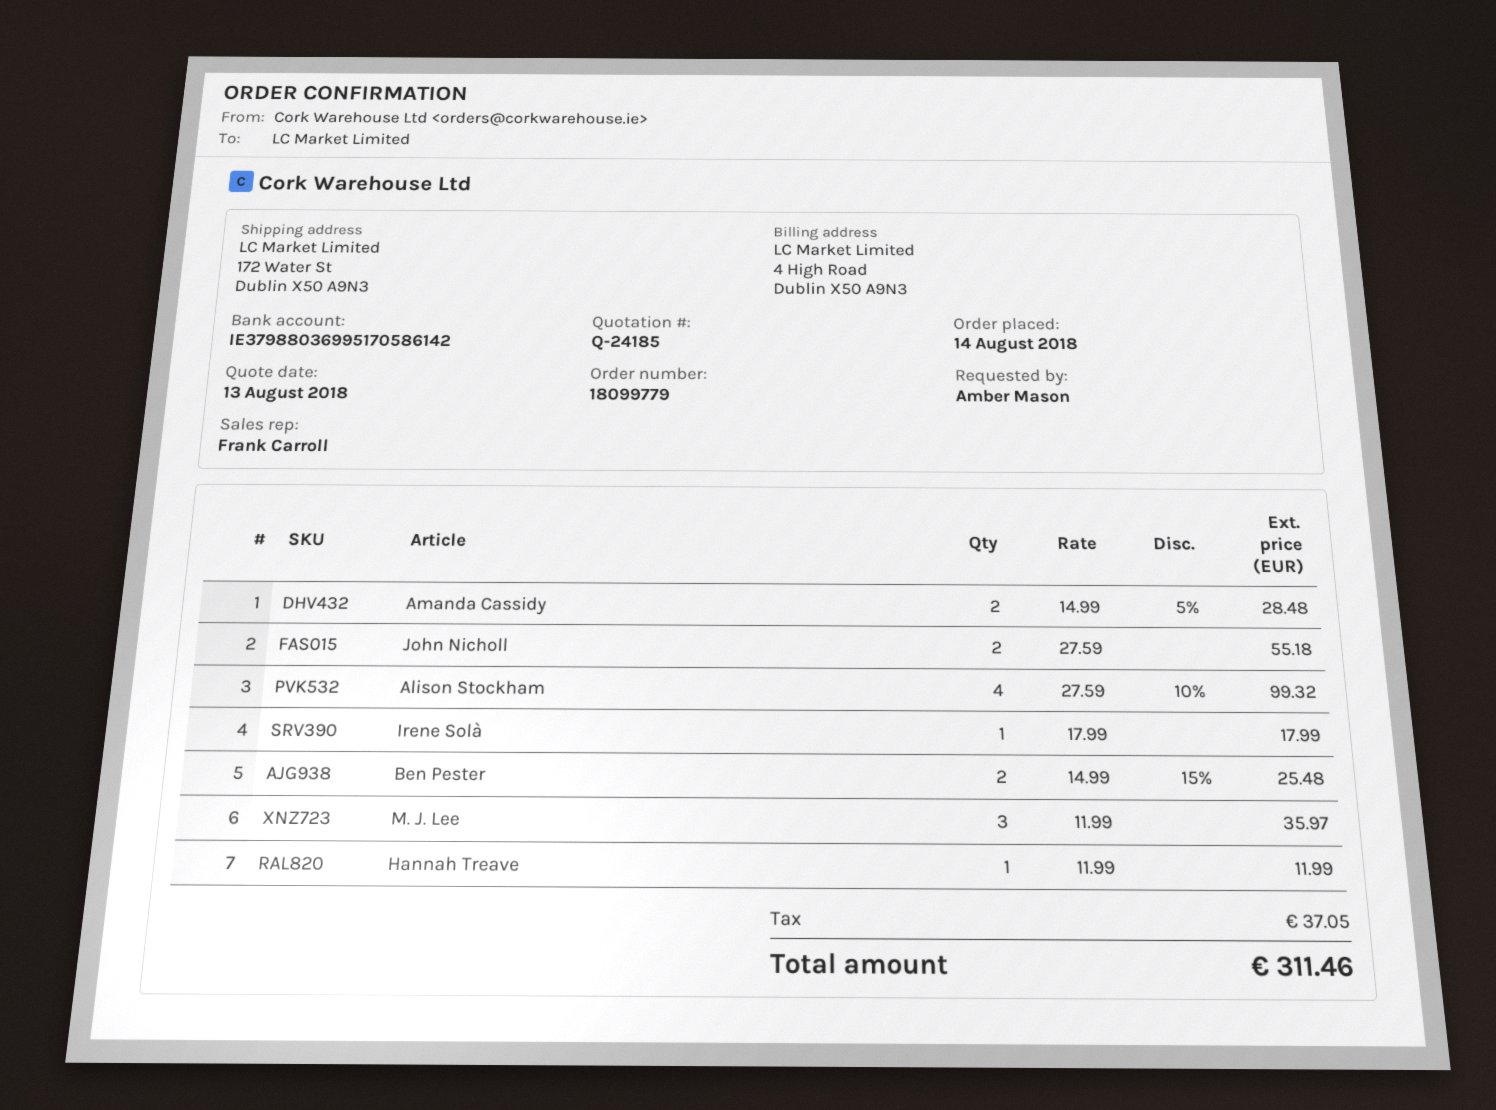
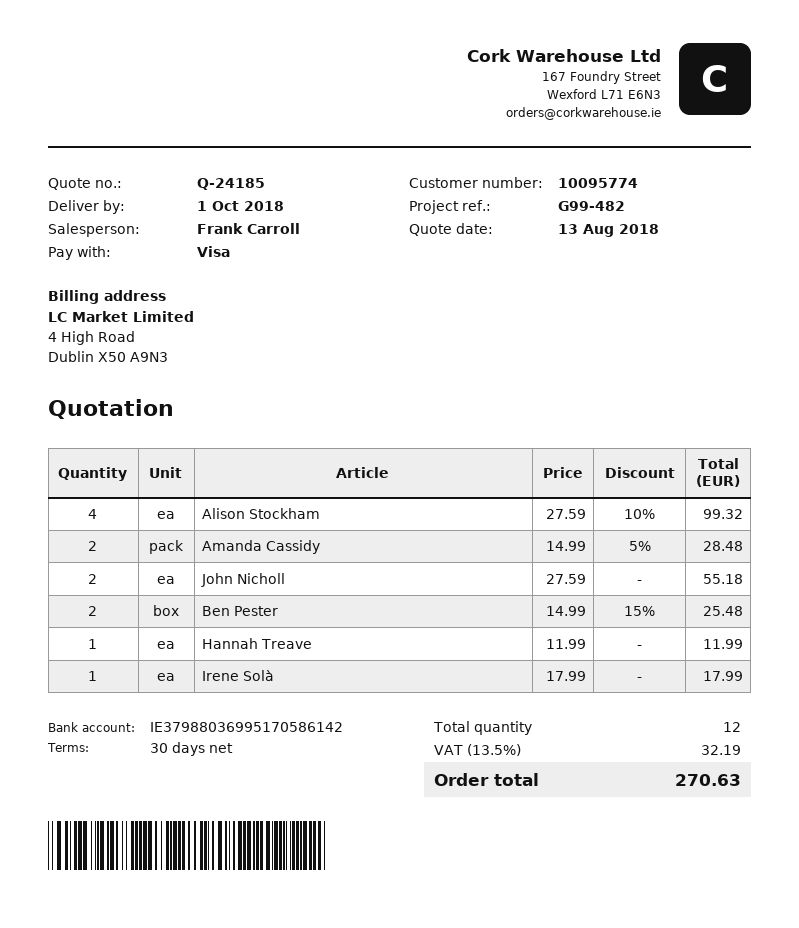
M. J. Lee: 3 x 11.99 = 35.97 -> none
tax: 37.05 -> 32.19
total: 311.46 -> 270.63

